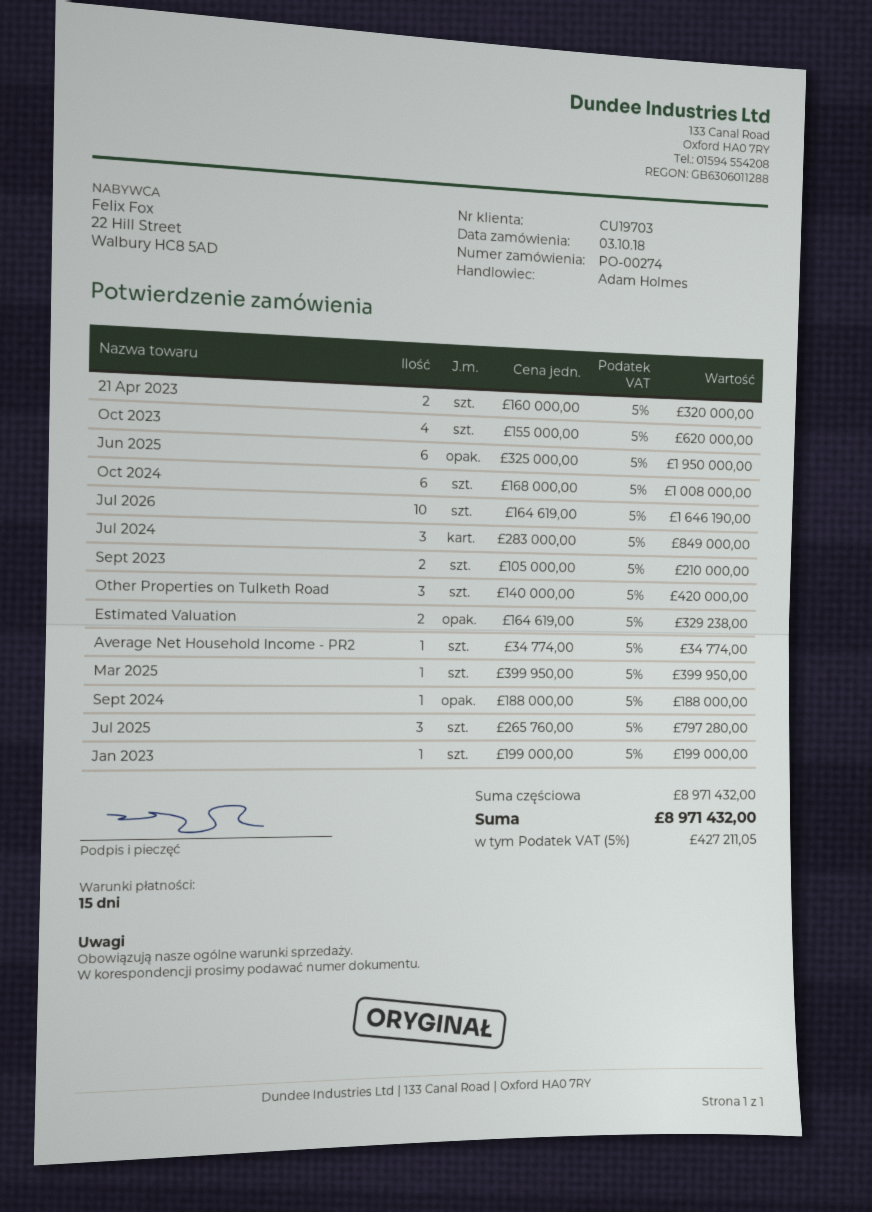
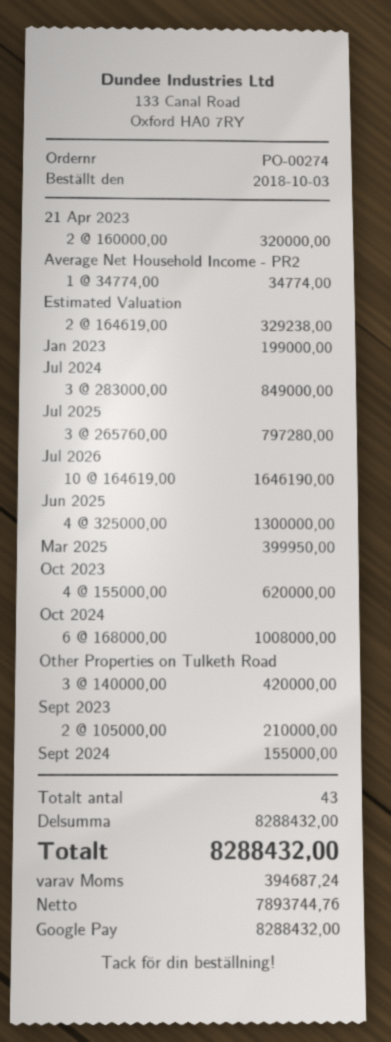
Jun 2025: 6 x 325000.00 = 1950000.00 -> 4 x 325000.00 = 1300000.00
Sept 2024: 1 x 188000.00 = 188000.00 -> 1 x 155000.00 = 155000.00
subtotal: 8971432.00 -> 8288432.00
tax: 427211.05 -> 394687.24
total: 8971432.00 -> 8288432.00

